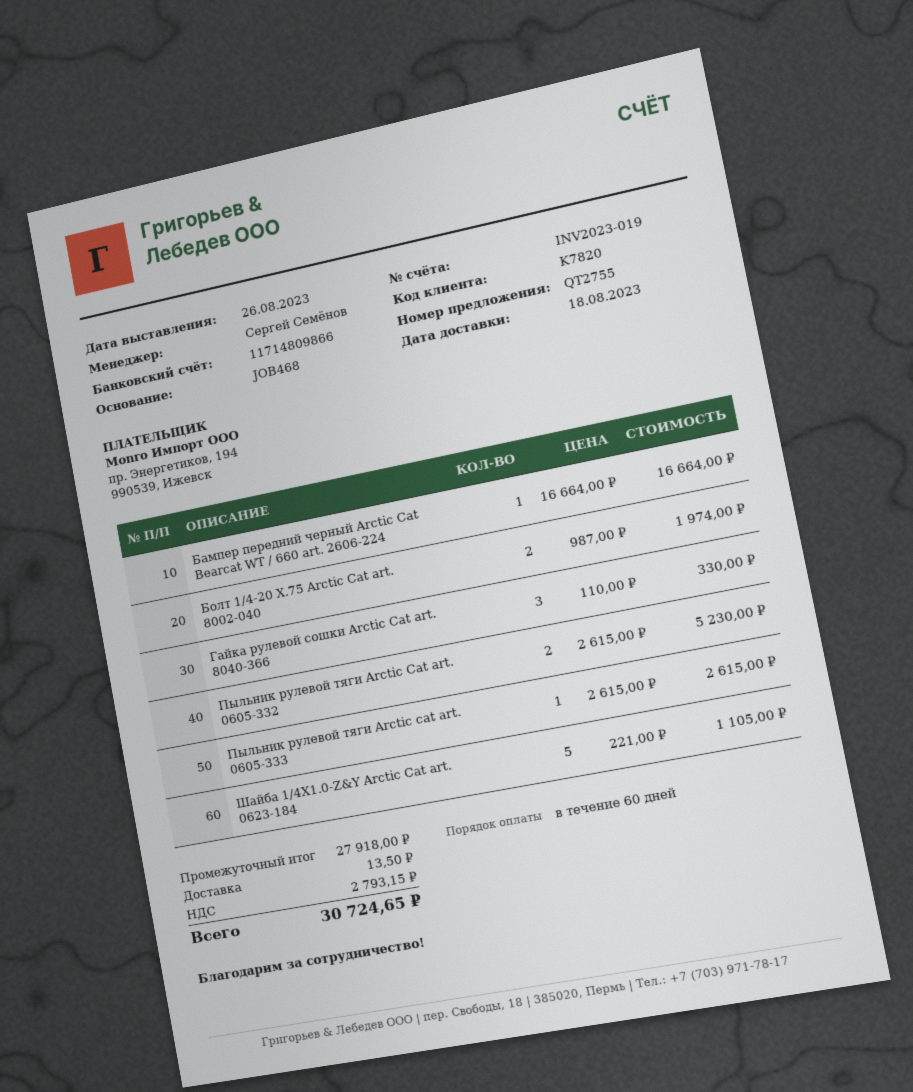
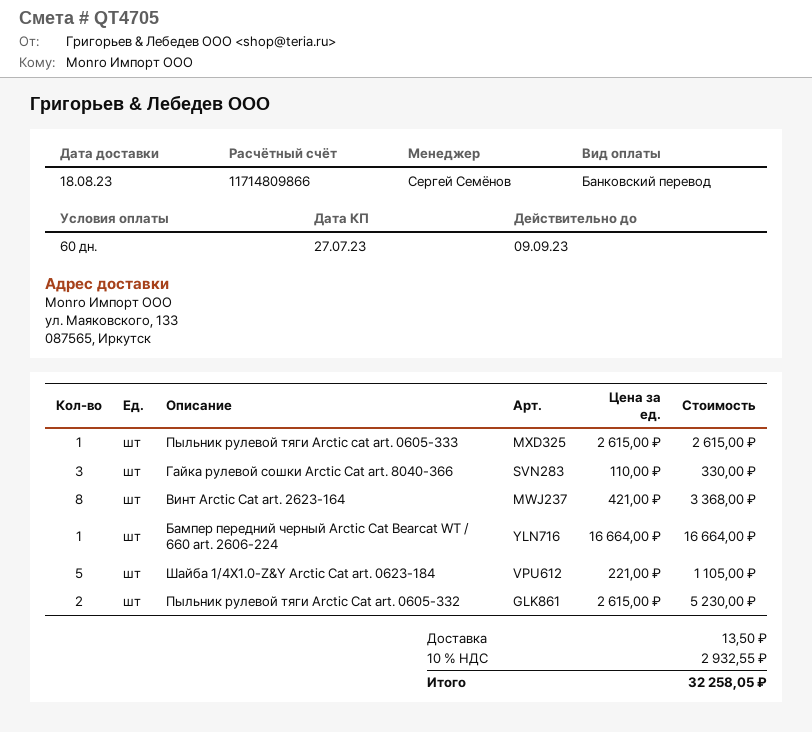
quote number: QT2755 -> QT4705
Болт 1/4-20 X.75 Arctic Cat art. 8002-040: 2 x 987.00 = 1974.00 -> none
Винт Arctic Cat art. 2623-164: none -> 8 x 421.00 = 3368.00
tax: 2793.15 -> 2932.55
total: 30724.65 -> 32258.05

